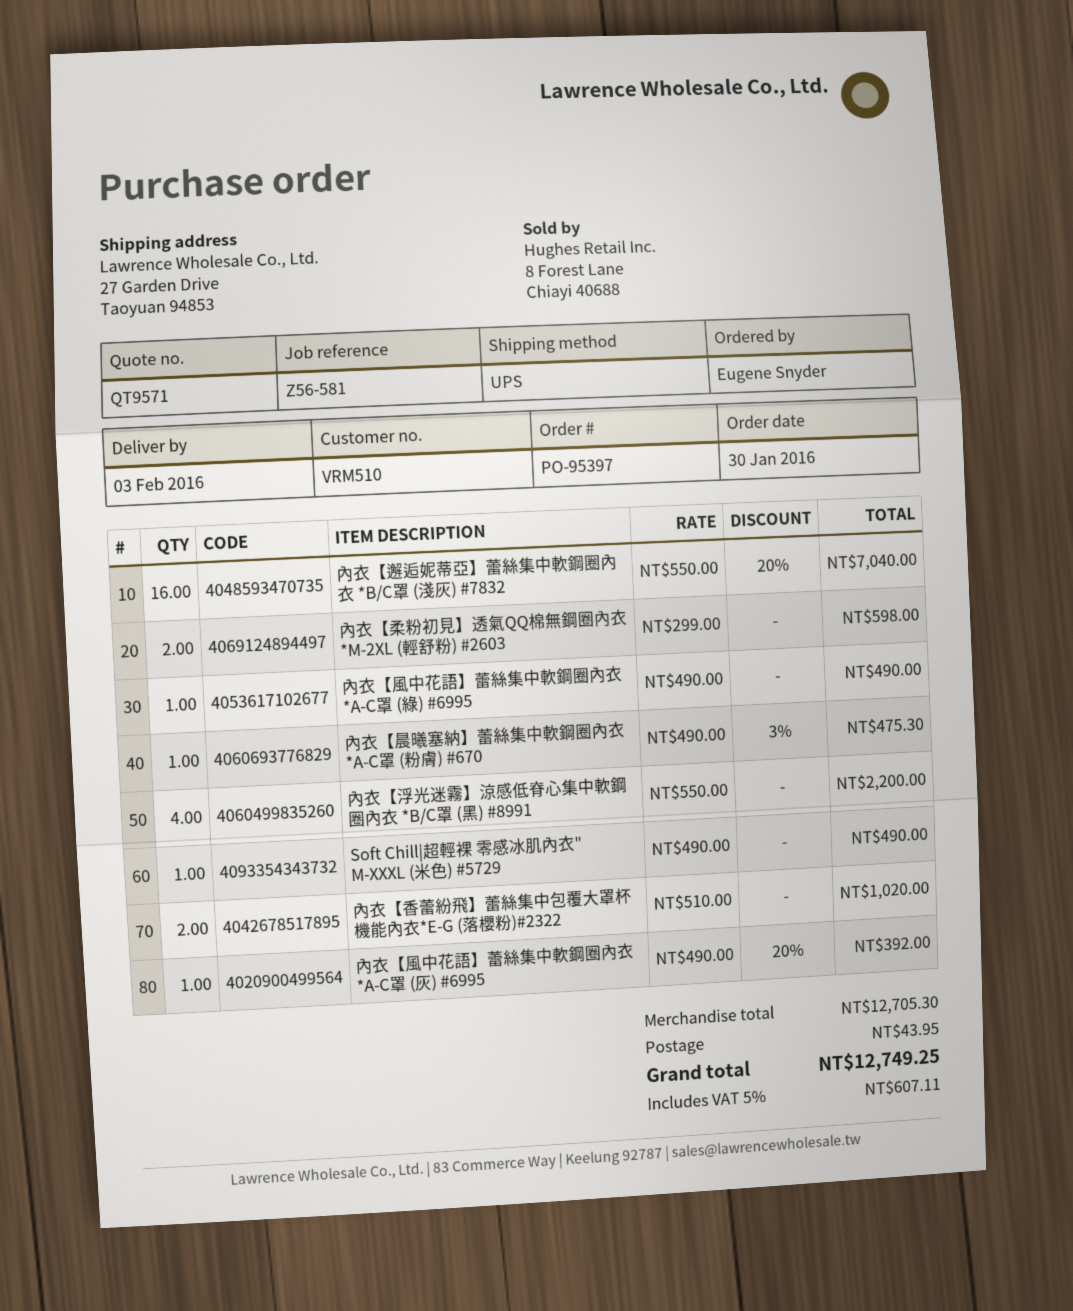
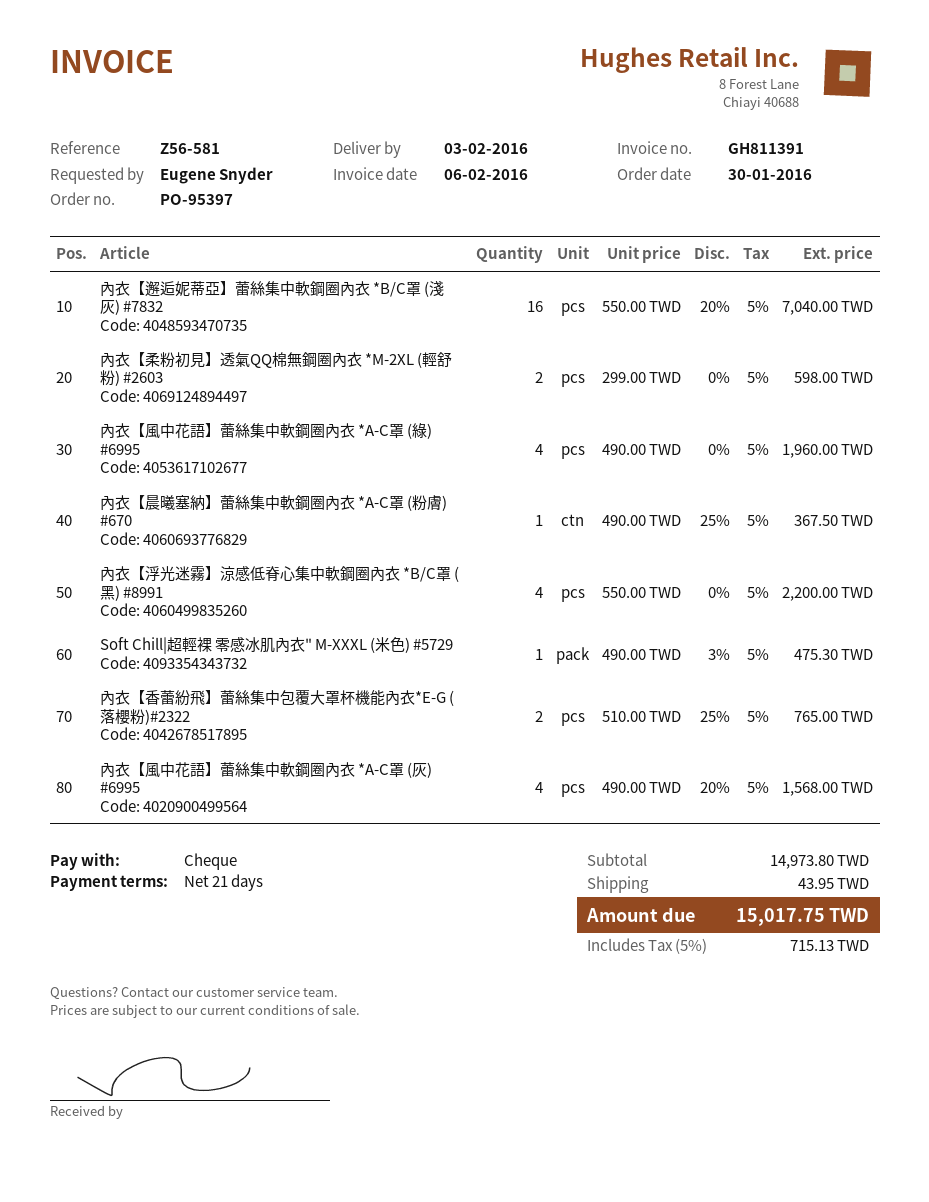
內衣【風中花語】蕾絲集中軟鋼圈內衣 *A-C罩 (綠) #6995: 1 x 490.00 = 490.00 -> 4 x 490.00 = 1960.00
內衣【晨曦塞納】蕾絲集中軟鋼圈內衣 *A-C罩 (粉膚) #670: 1 x 490.00 - 3% = 475.30 -> 1 x 490.00 - 25% = 367.50
Soft Chill|超輕裸 零感冰肌內衣" M-XXXL (米色) #5729: 1 x 490.00 = 490.00 -> 1 x 490.00 - 3% = 475.30
內衣【香蕾紛飛】蕾絲集中包覆大罩杯機能內衣*E-G (落櫻粉)#2322: 2 x 510.00 = 1020.00 -> 2 x 510.00 - 25% = 765.00
內衣【風中花語】蕾絲集中軟鋼圈內衣 *A-C罩 (灰) #6995: 1 x 490.00 - 20% = 392.00 -> 4 x 490.00 - 20% = 1568.00
subtotal: 12705.30 -> 14973.80
tax: 5% = 607.11 -> 5% = 715.13
total: 12749.25 -> 15017.75

